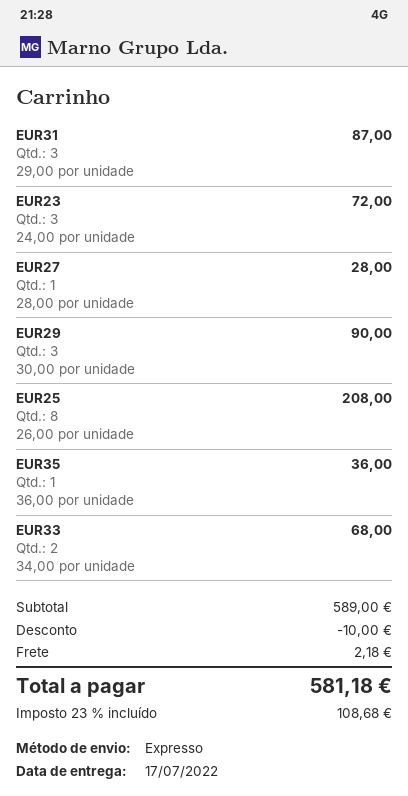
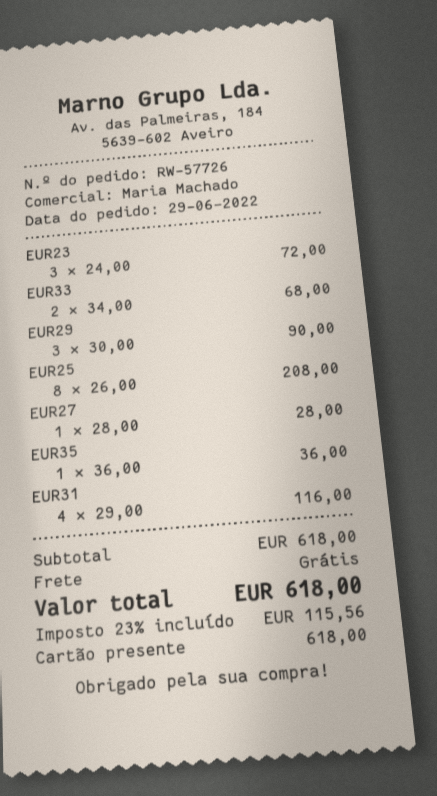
EUR31: 3 x 29.00 = 87.00 -> 4 x 29.00 = 116.00
subtotal: 589.00 -> 618.00
discount: 10.00 -> none
shipping: 2.18 -> 0.00
tax: 23% = 108.68 -> 23% = 115.56
total: 581.18 -> 618.00

